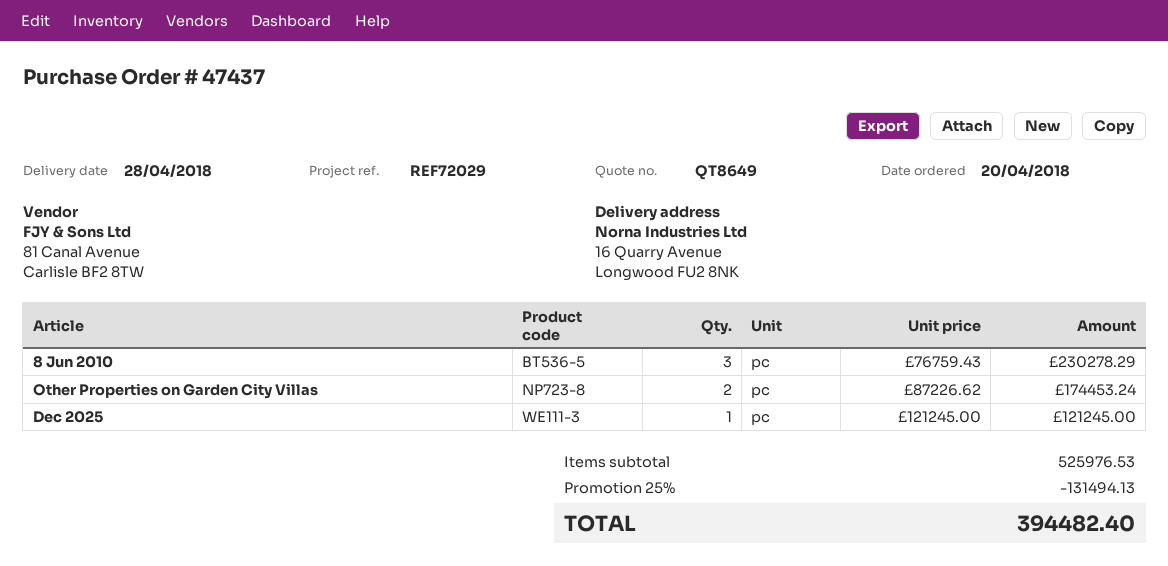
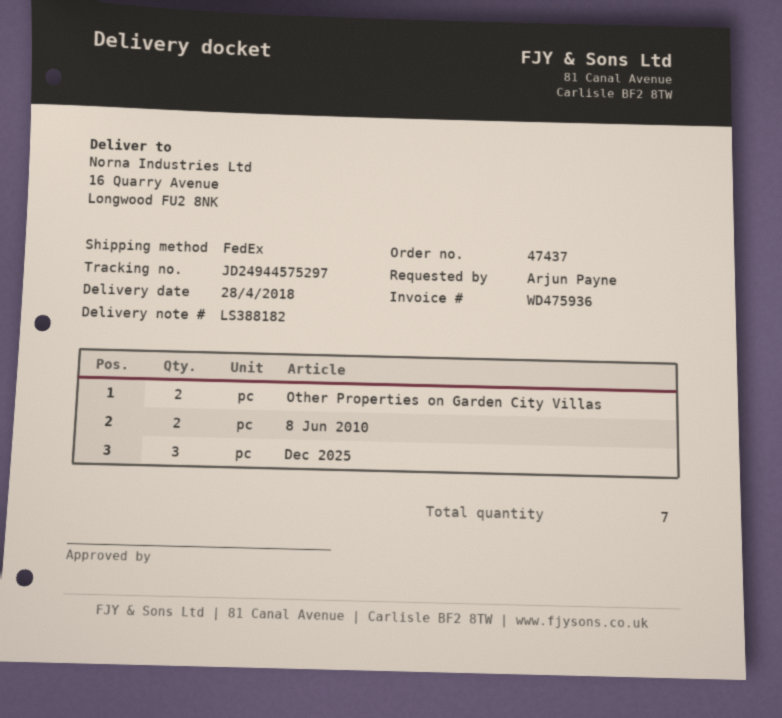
8 Jun 2010: 3 -> 2
Dec 2025: 1 -> 3

